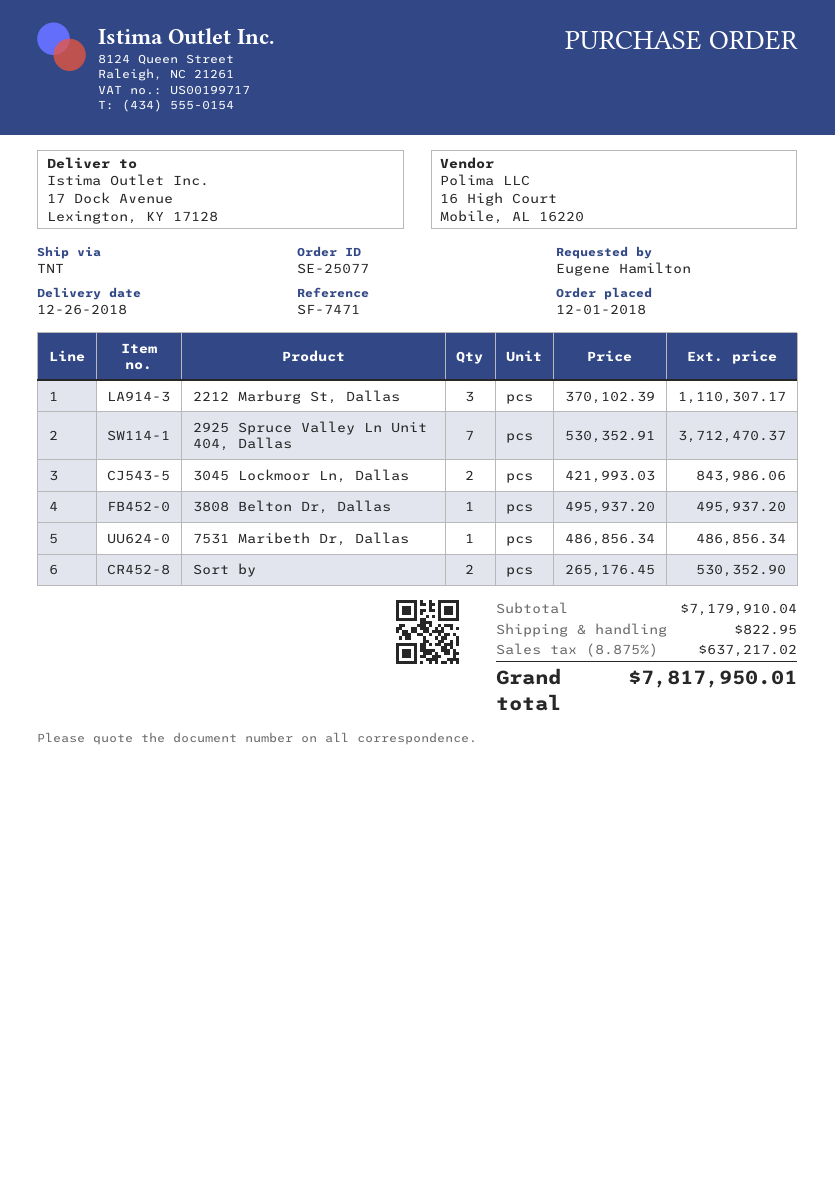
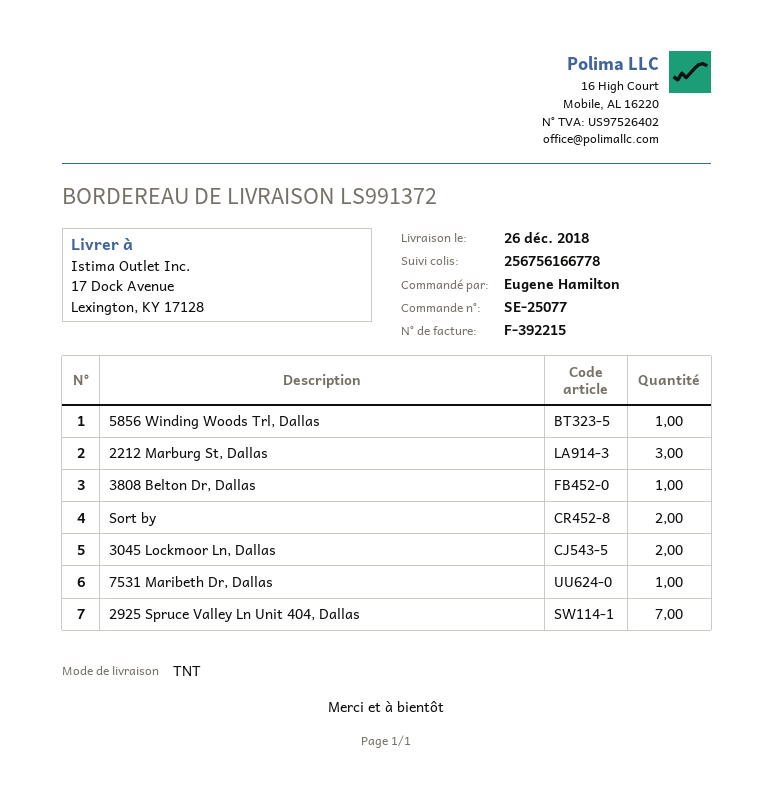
5856 Winding Woods Trl, Dallas: none -> 1

